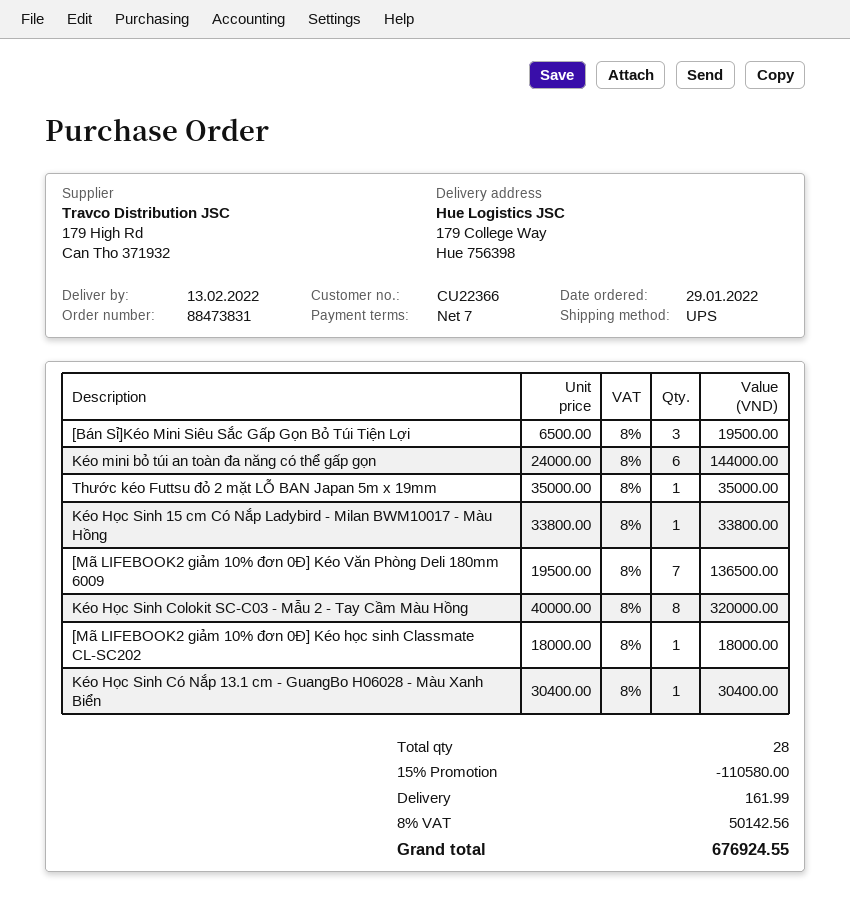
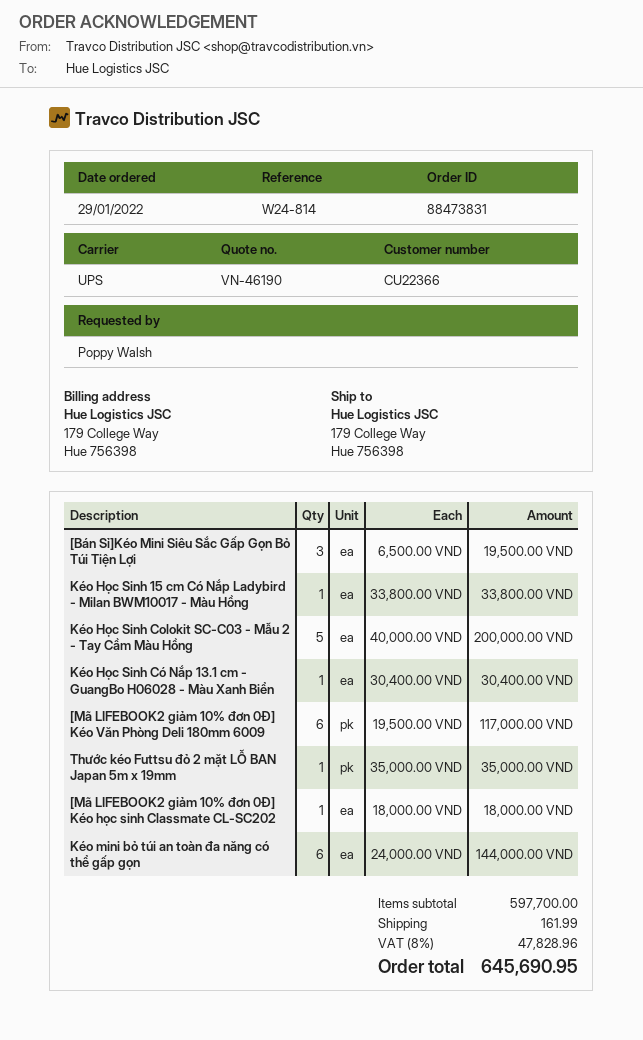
[Mã LIFEBOOK2 giảm 10% đơn 0Đ] Kéo Văn Phòng Deli 180mm 6009: 7 x 19500.00 = 136500.00 -> 6 x 19500.00 = 117000.00
Kéo Học Sinh Colokit SC-C03 - Mẫu 2 - Tay Cầm Màu Hồng: 8 x 40000.00 = 320000.00 -> 5 x 40000.00 = 200000.00
discount: 15% = 110580.00 -> none
tax: 8% = 50142.56 -> 8% = 47828.96
total: 676924.55 -> 645690.95

